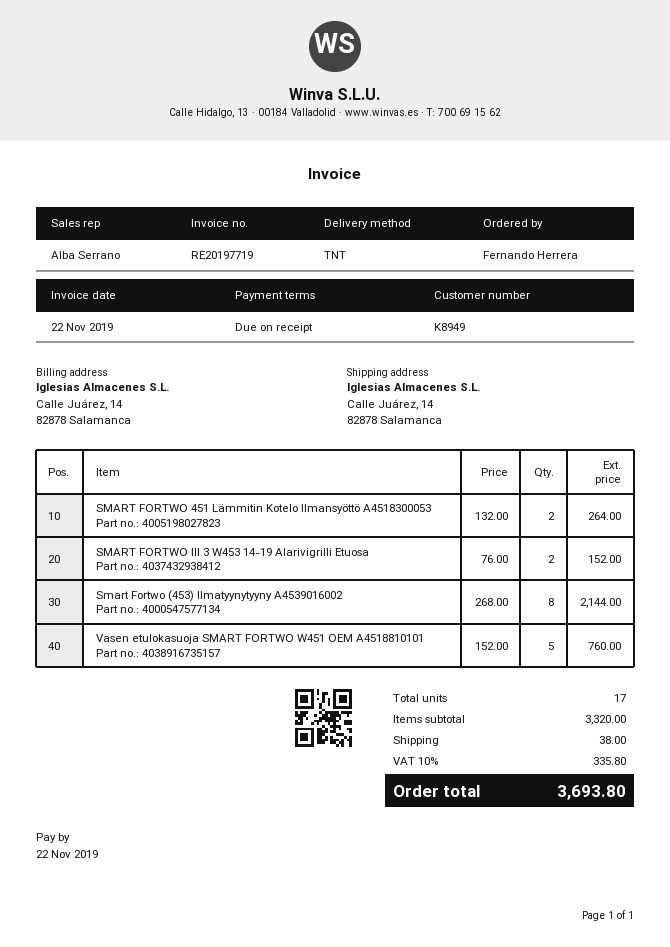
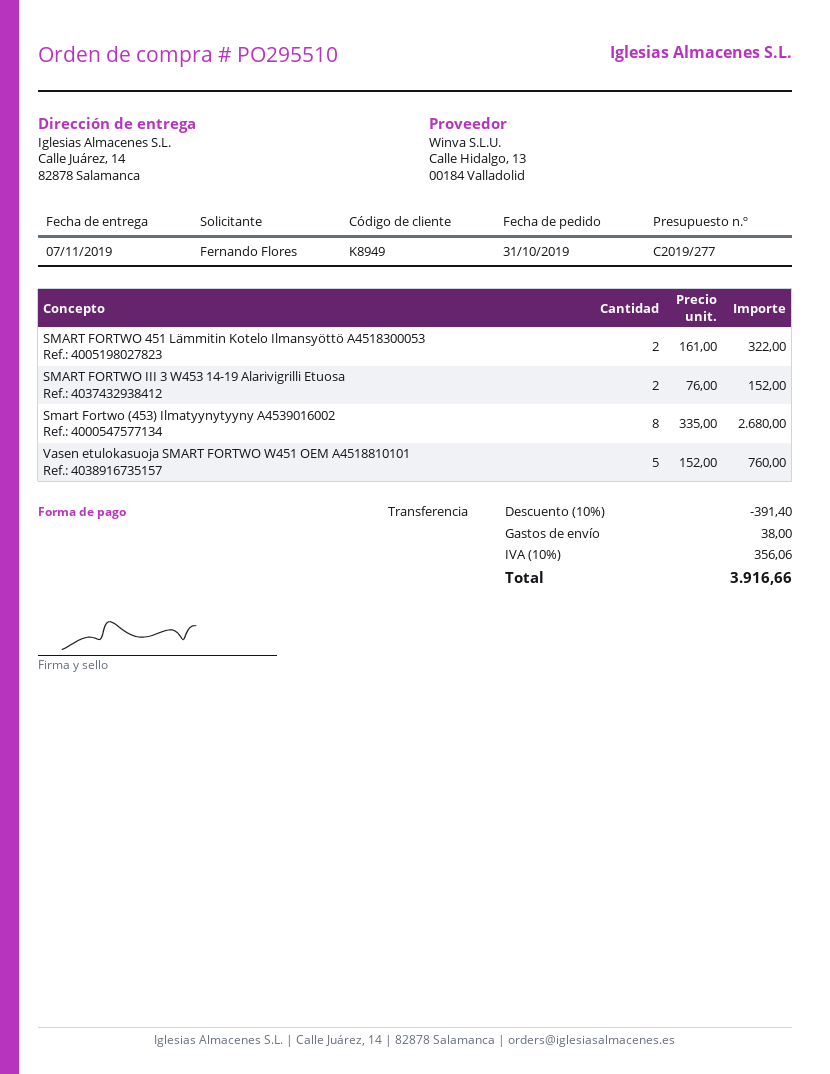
ordered by: Fernando Herrera -> Fernando Flores
SMART FORTWO 451 Lämmitin Kotelo Ilmansyöttö A4518300053: 2 x 132.00 = 264.00 -> 2 x 161.00 = 322.00
Smart Fortwo (453) Ilmatyynytyyny A4539016002: 8 x 268.00 = 2144.00 -> 8 x 335.00 = 2680.00
discount: none -> 10% = 391.40
tax: 10% = 335.80 -> 10% = 356.06
total: 3693.80 -> 3916.66

